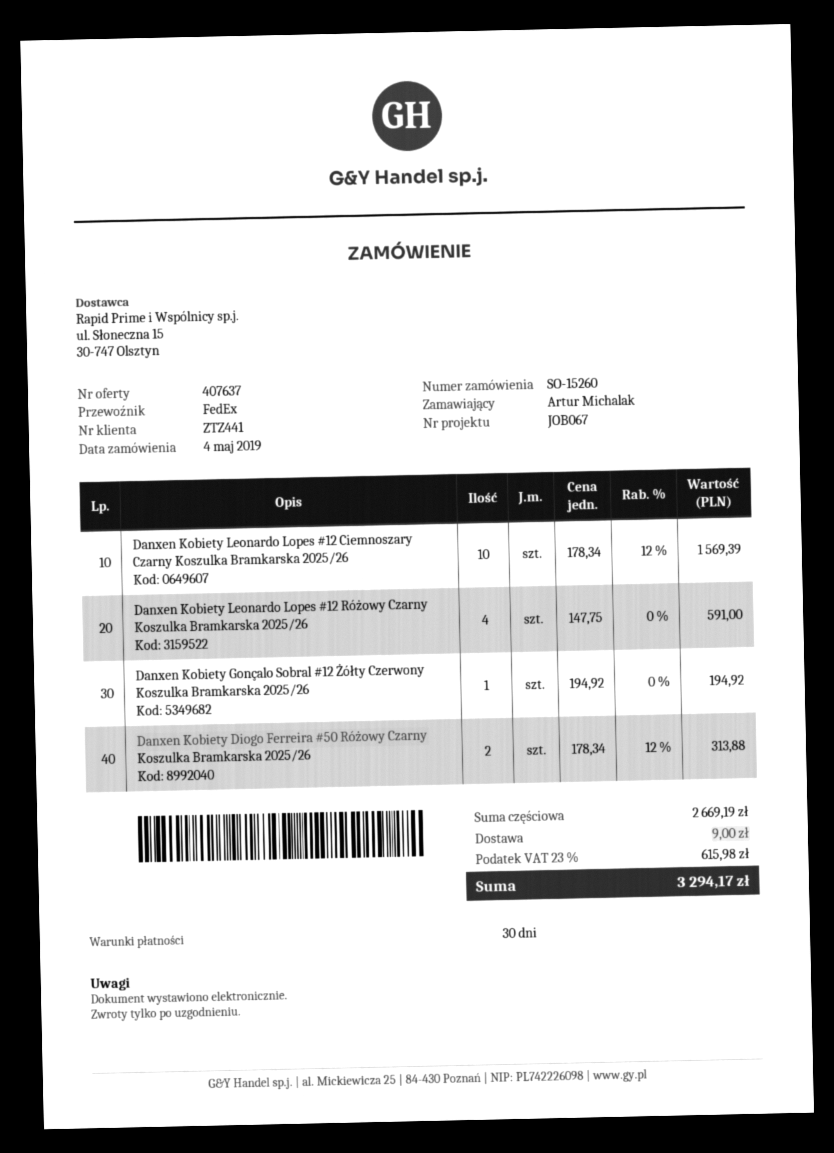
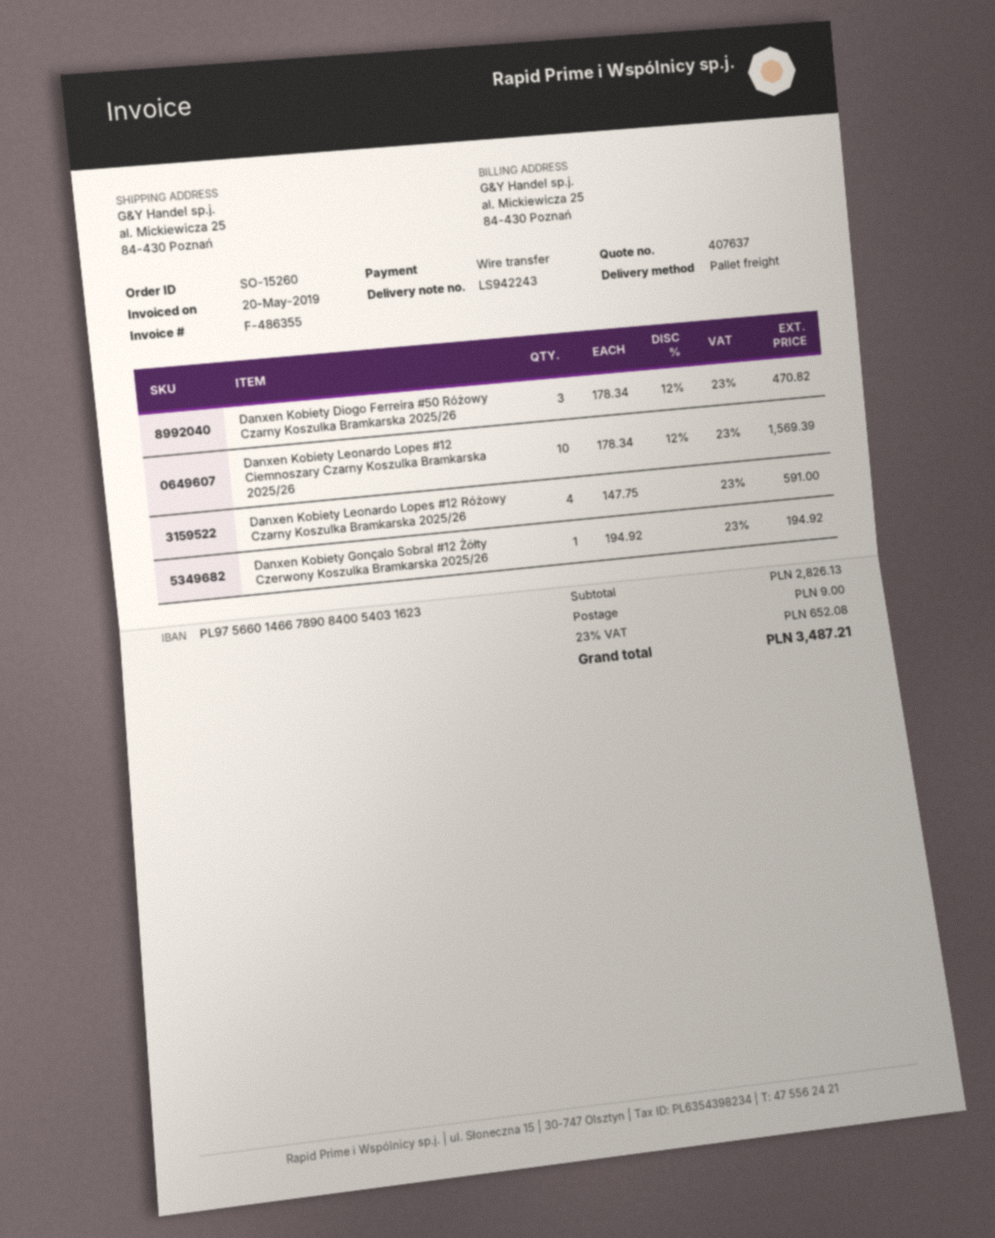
shipping method: FedEx -> pallet freight
Danxen Kobiety Diogo Ferreira #50 Różowy Czarny Koszulka Bramkarska 2025/26: 2 x 178.34 - 12% = 313.88 -> 3 x 178.34 - 12% = 470.82
subtotal: 2669.19 -> 2826.13
tax: 23% = 615.98 -> 23% = 652.08
total: 3294.17 -> 3487.21

